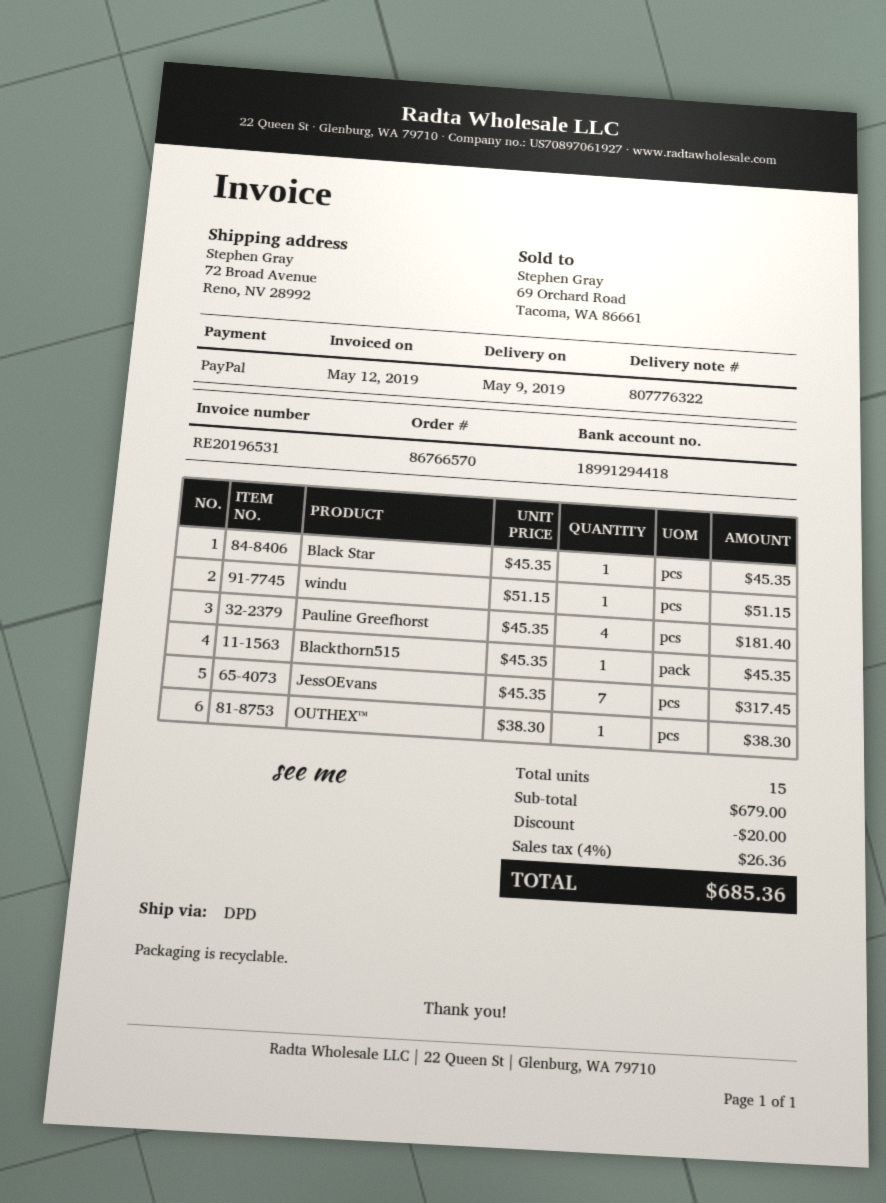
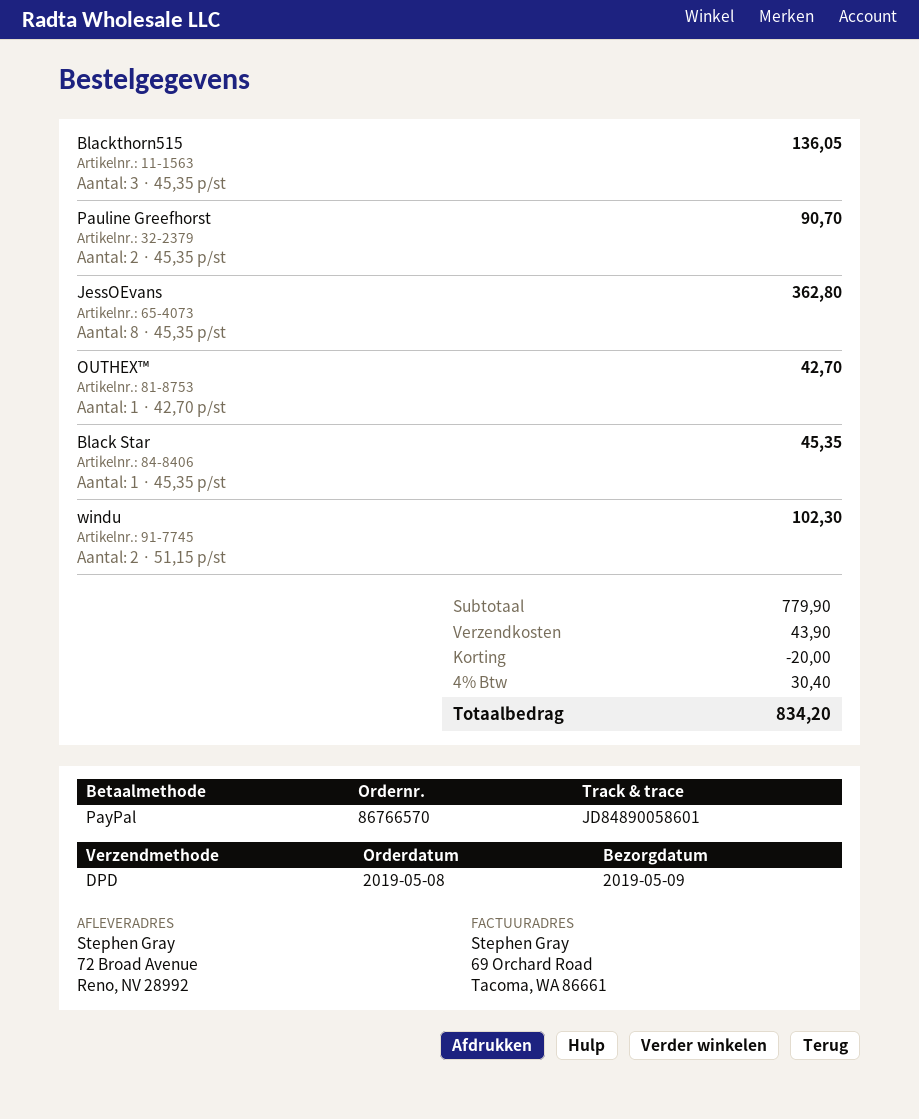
windu: 1 x 51.15 = 51.15 -> 2 x 51.15 = 102.30
Pauline Greefhorst: 4 x 45.35 = 181.40 -> 2 x 45.35 = 90.70
Blackthorn515: 1 x 45.35 = 45.35 -> 3 x 45.35 = 136.05
JessOEvans: 7 x 45.35 = 317.45 -> 8 x 45.35 = 362.80
OUTHEX™: 1 x 38.30 = 38.30 -> 1 x 42.70 = 42.70
subtotal: 679.00 -> 779.90
shipping: none -> 43.90
tax: 4% = 26.36 -> 4% = 30.40
total: 685.36 -> 834.20

